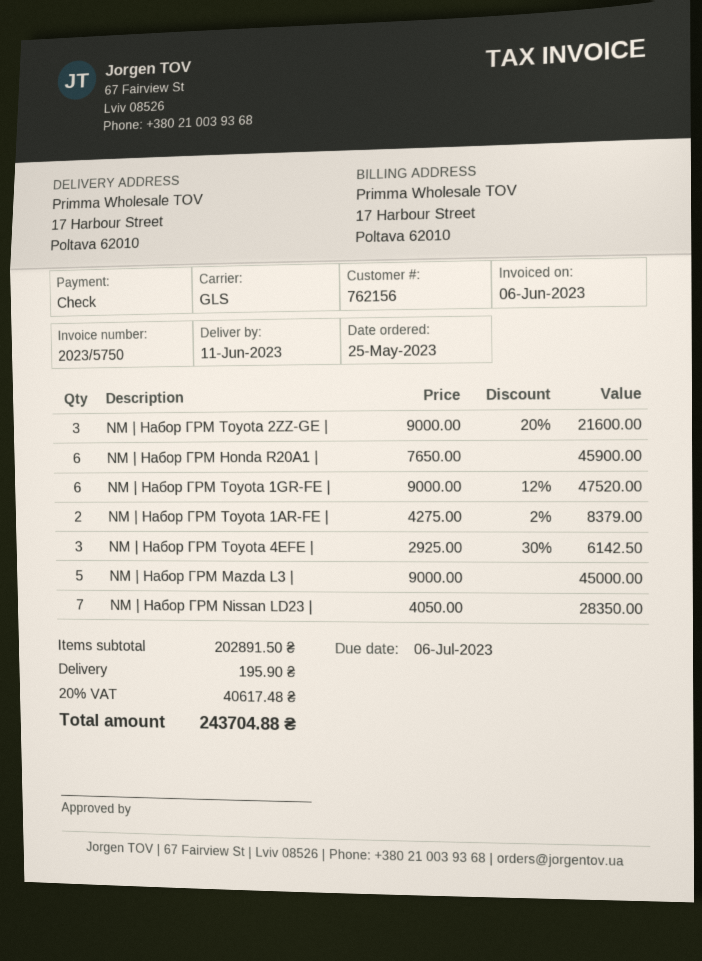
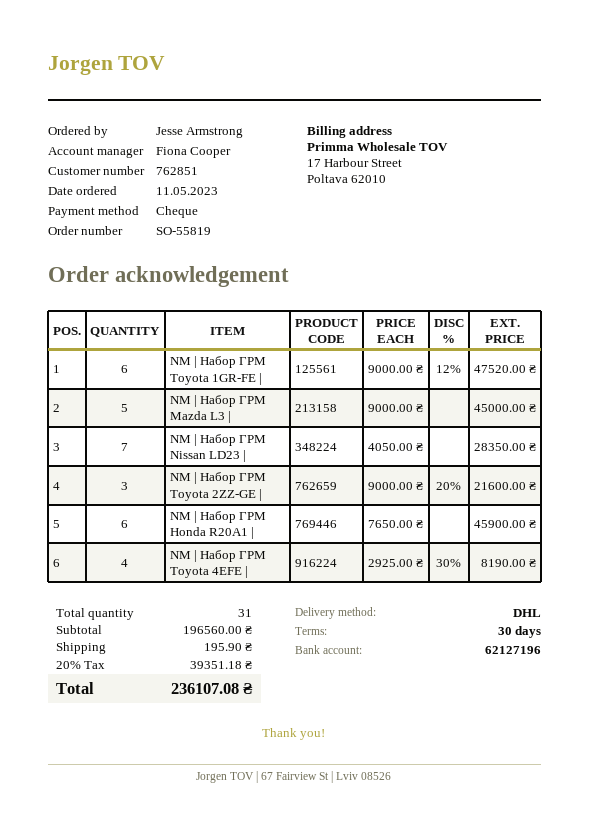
order date: 2023-05-25 -> 2023-05-11
customer number: 762156 -> 762851
shipping method: GLS -> DHL
NM | Набор ГРМ Toyota 1AR-FE |: 2 x 4275.00 - 2% = 8379.00 -> none
NM | Набор ГРМ Toyota 4EFE |: 3 x 2925.00 - 30% = 6142.50 -> 4 x 2925.00 - 30% = 8190.00
subtotal: 202891.50 -> 196560.00
tax: 20% = 40617.48 -> 20% = 39351.18
total: 243704.88 -> 236107.08

